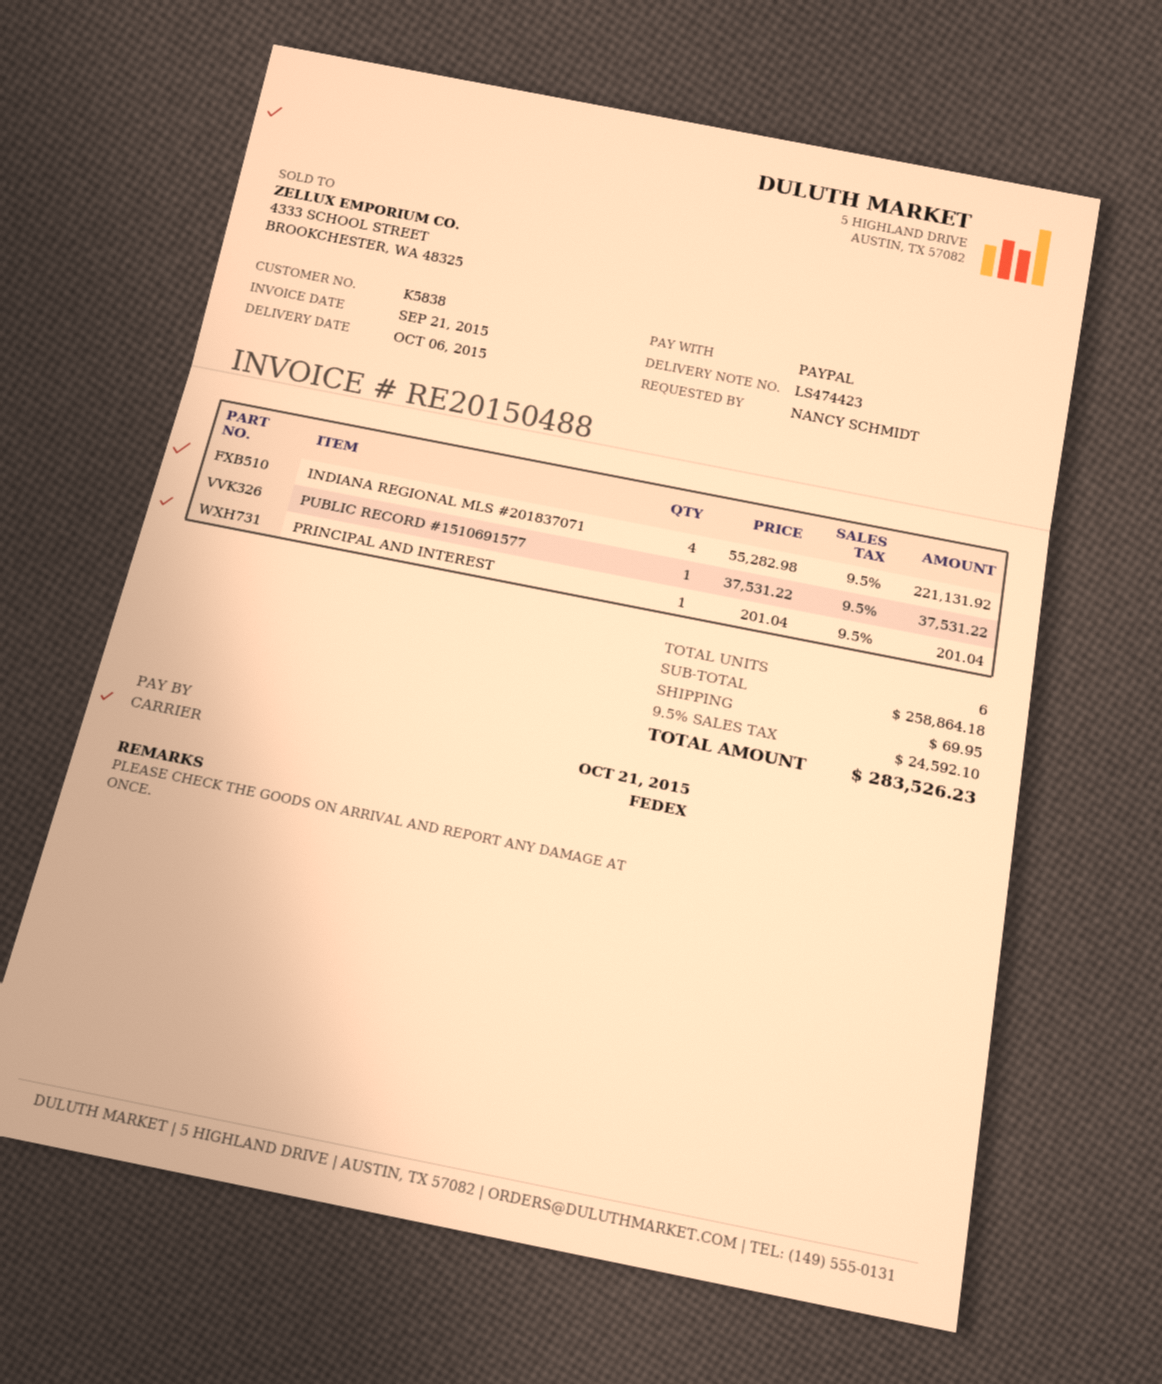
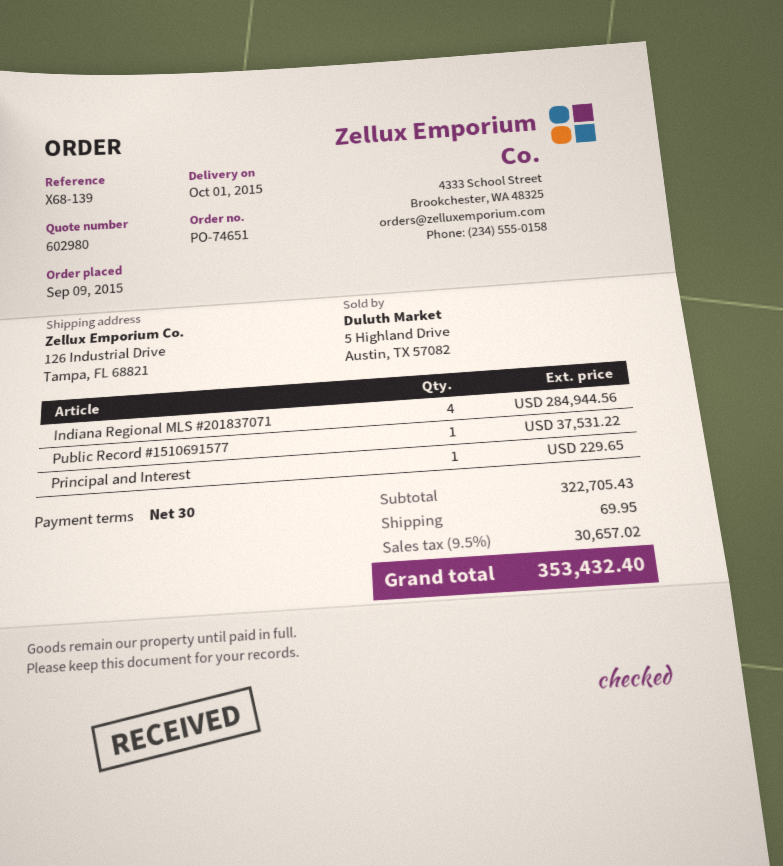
delivery date: 2015-10-06 -> 2015-10-01
INDIANA REGIONAL MLS #201837071: 4 for 221131.92 -> 4 for 284944.56
PRINCIPAL AND INTEREST: 1 for 201.04 -> 1 for 229.65
subtotal: 258864.18 -> 322705.43
tax: 9.5% = 24592.10 -> 9.5% = 30657.02
total: 283526.23 -> 353432.40

